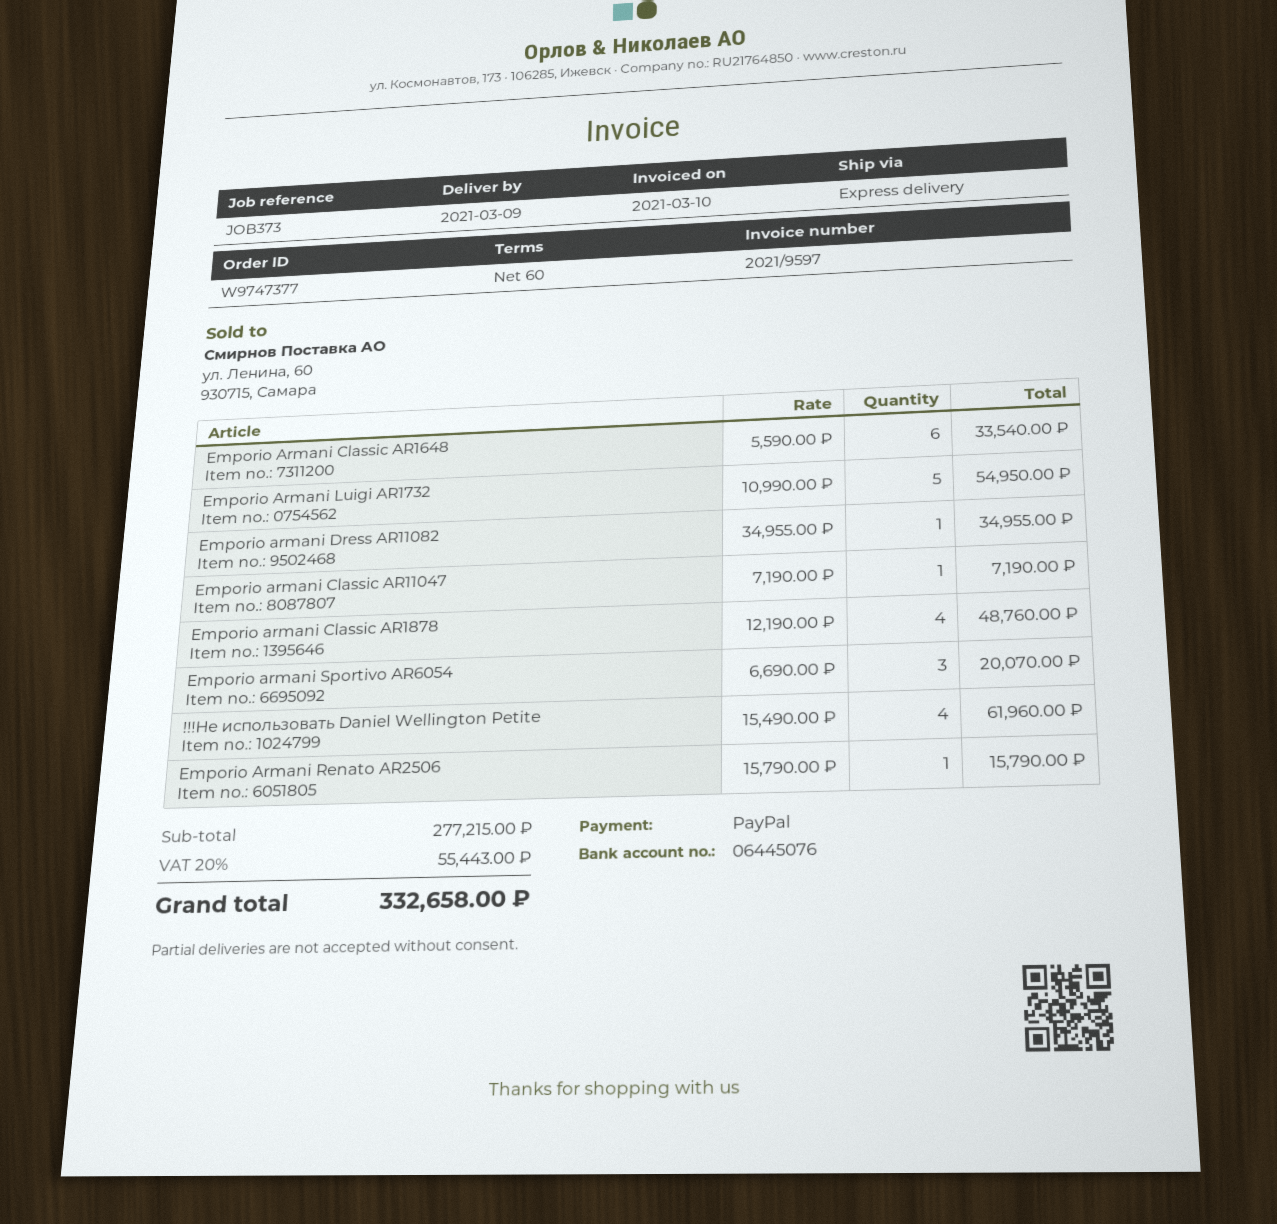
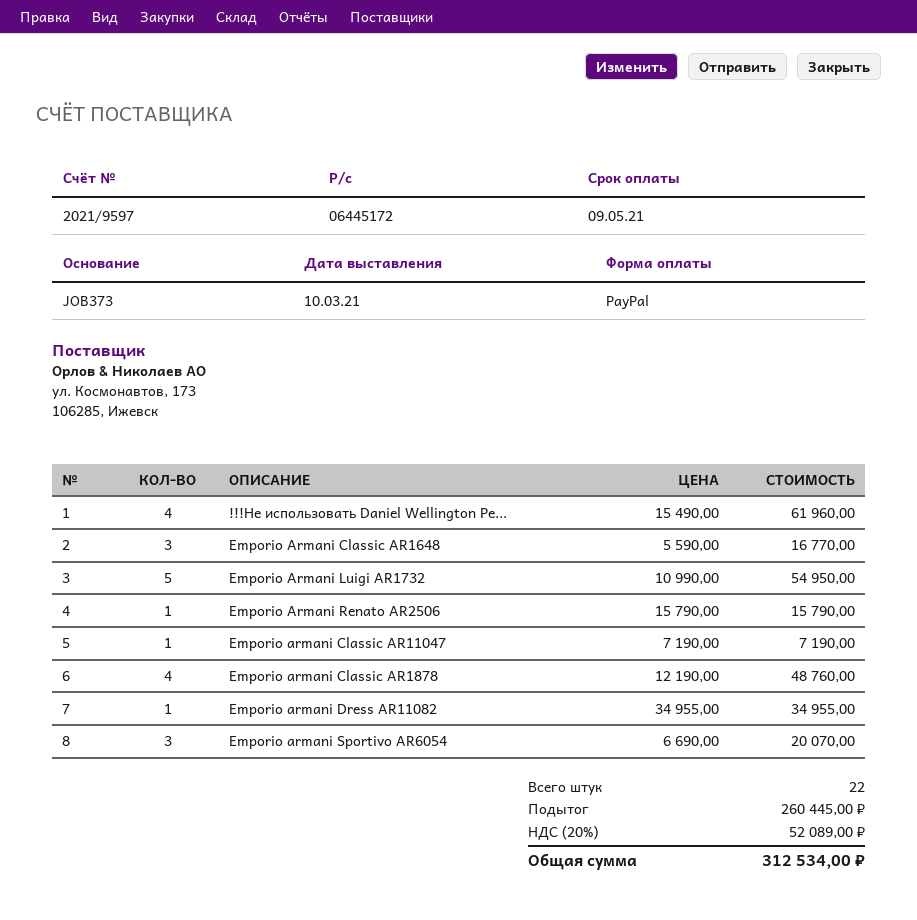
bank account: 06445076 -> 06445172
Emporio Armani Classic AR1648: 6 x 5590.00 = 33540.00 -> 3 x 5590.00 = 16770.00
subtotal: 277215.00 -> 260445.00
tax: 20% = 55443.00 -> 20% = 52089.00
total: 332658.00 -> 312534.00

